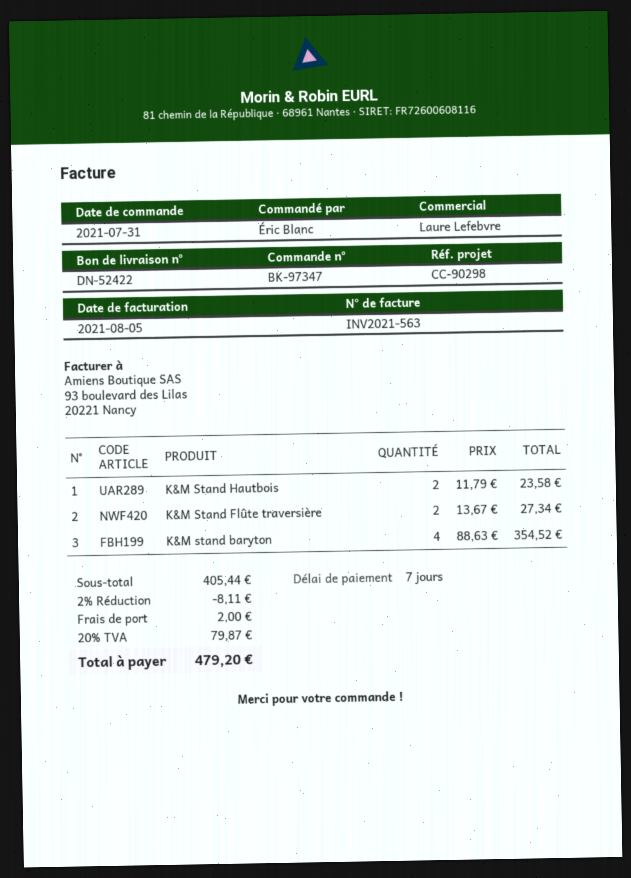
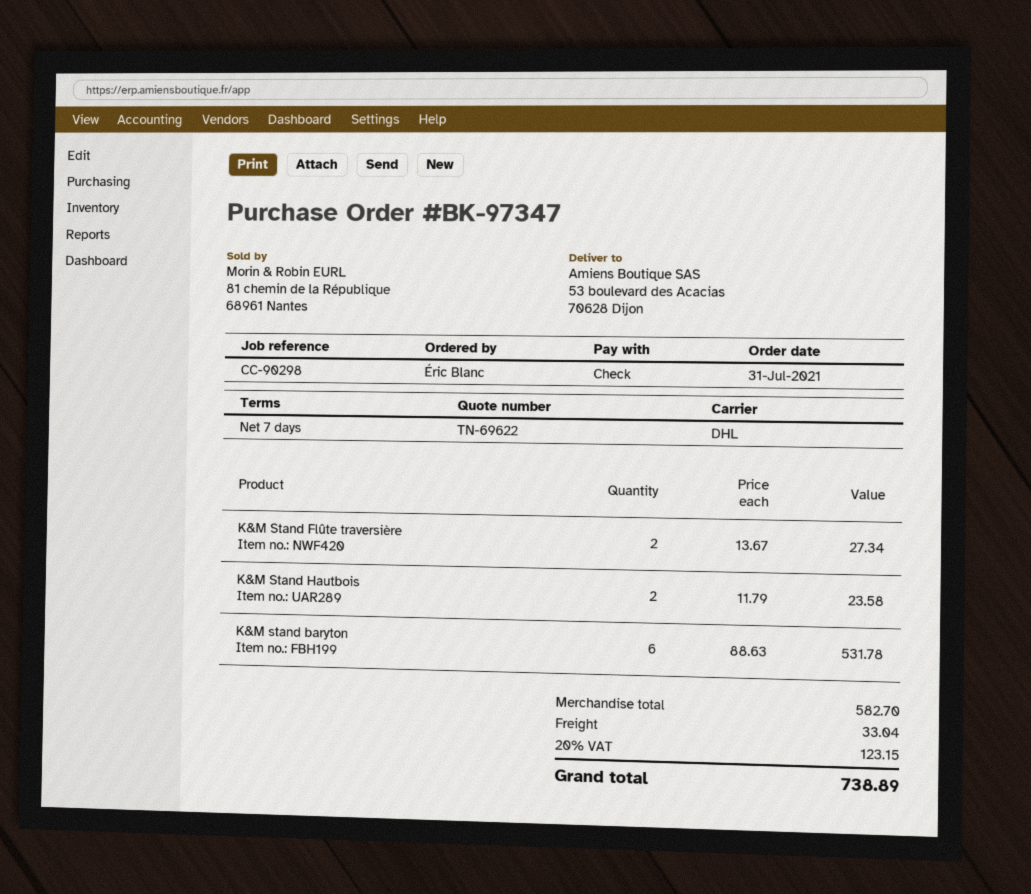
K&M stand baryton: 4 x 88.63 = 354.52 -> 6 x 88.63 = 531.78
subtotal: 405.44 -> 582.70
discount: 2% = 8.11 -> none
shipping: 2.00 -> 33.04
tax: 20% = 79.87 -> 20% = 123.15
total: 479.20 -> 738.89

